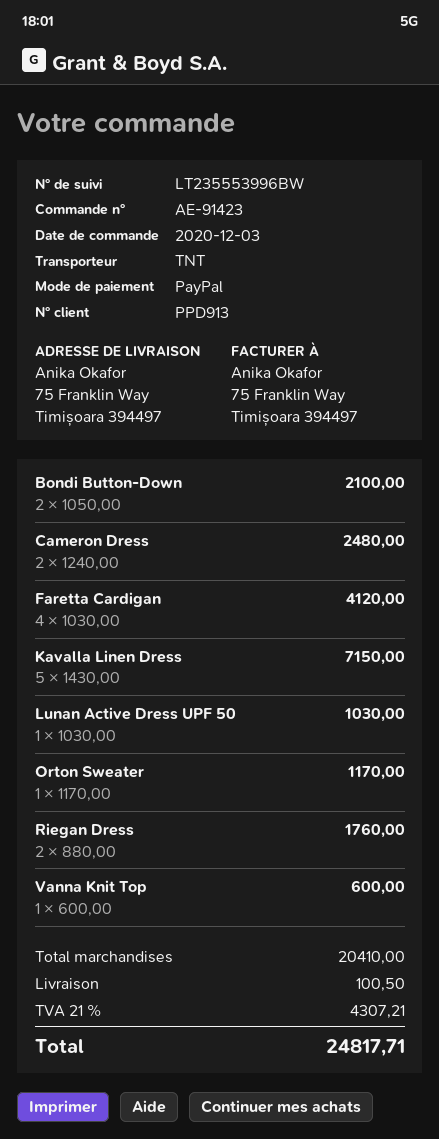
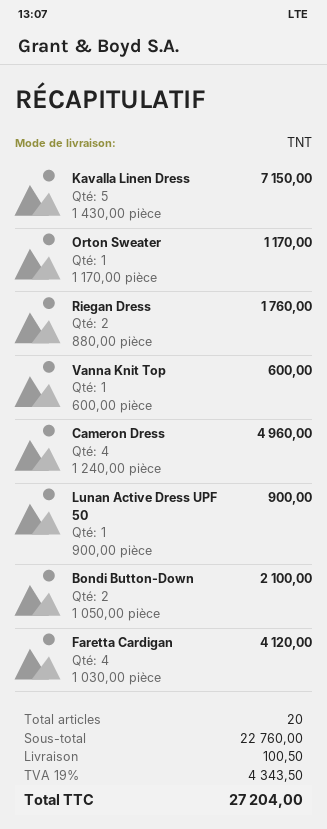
Cameron Dress: 2 x 1240.00 = 2480.00 -> 4 x 1240.00 = 4960.00
Lunan Active Dress UPF 50: 1 x 1030.00 = 1030.00 -> 1 x 900.00 = 900.00
subtotal: 20410.00 -> 22760.00
tax: 21% = 4307.21 -> 19% = 4343.50
total: 24817.71 -> 27204.00

